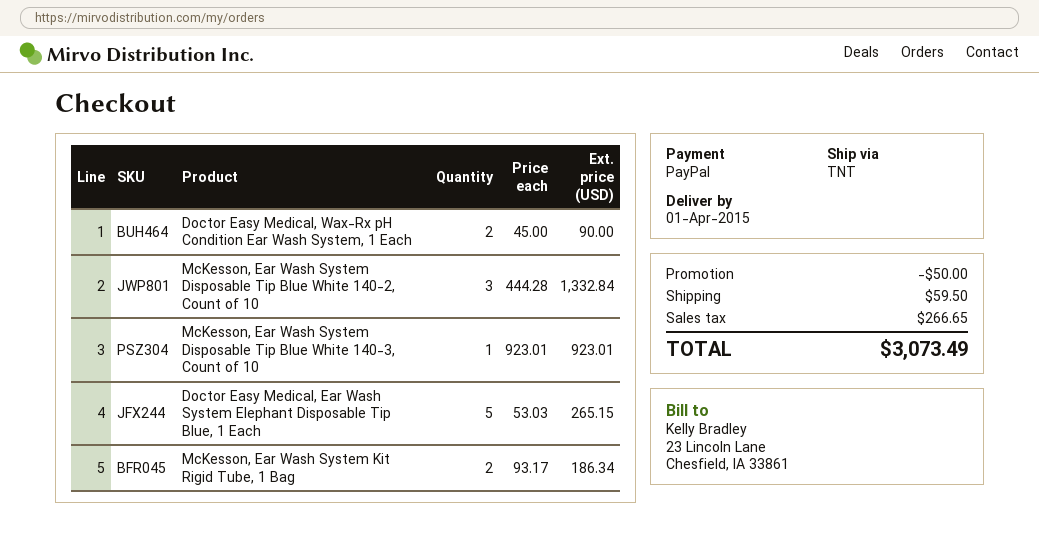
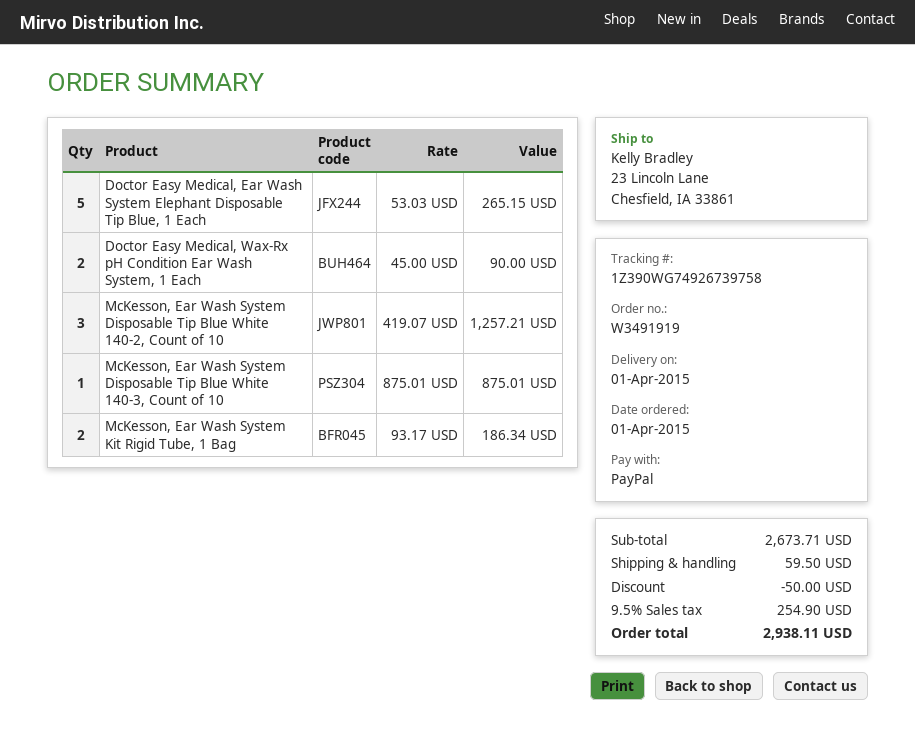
McKesson, Ear Wash System Disposable Tip Blue White 140-2, Count of 10: 3 x 444.28 = 1332.84 -> 3 x 419.07 = 1257.21
McKesson, Ear Wash System Disposable Tip Blue White 140-3, Count of 10: 1 x 923.01 = 923.01 -> 1 x 875.01 = 875.01
tax: 266.65 -> 254.90
total: 3073.49 -> 2938.11

